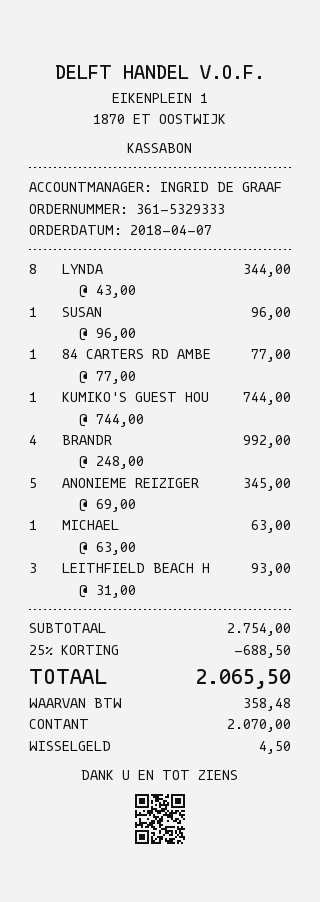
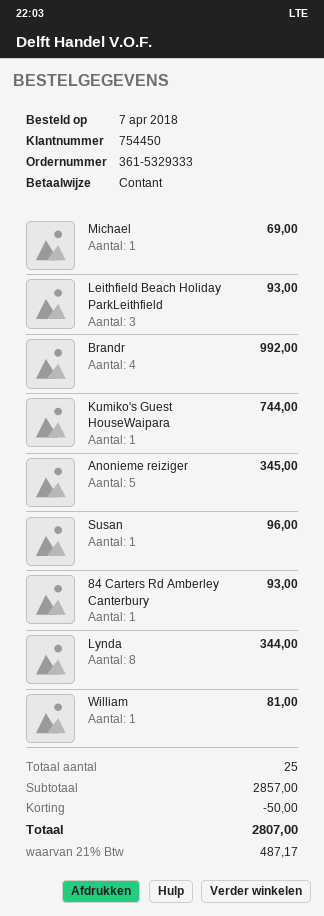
84 CARTERS RD AMBE: 1 for 77.00 -> 1 for 93.00
MICHAEL: 1 for 63.00 -> 1 for 69.00
William: none -> 1 for 81.00
subtotal: 2754.00 -> 2857.00
discount: 688.50 -> 50.00
tax: 358.48 -> 487.17
total: 2065.50 -> 2807.00

